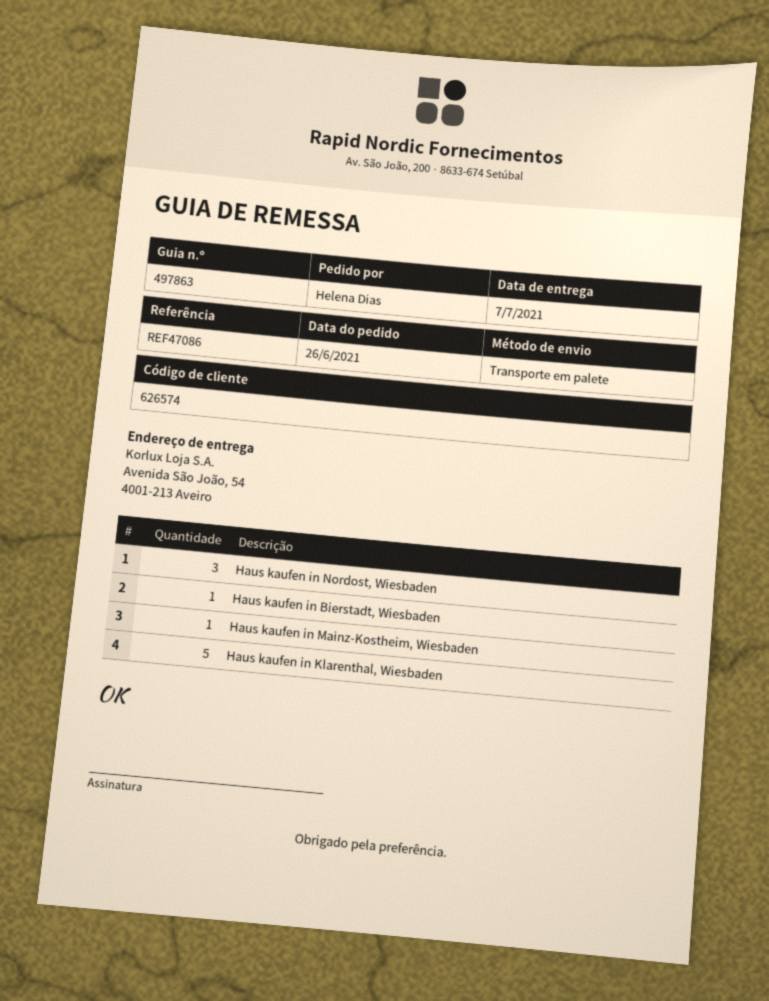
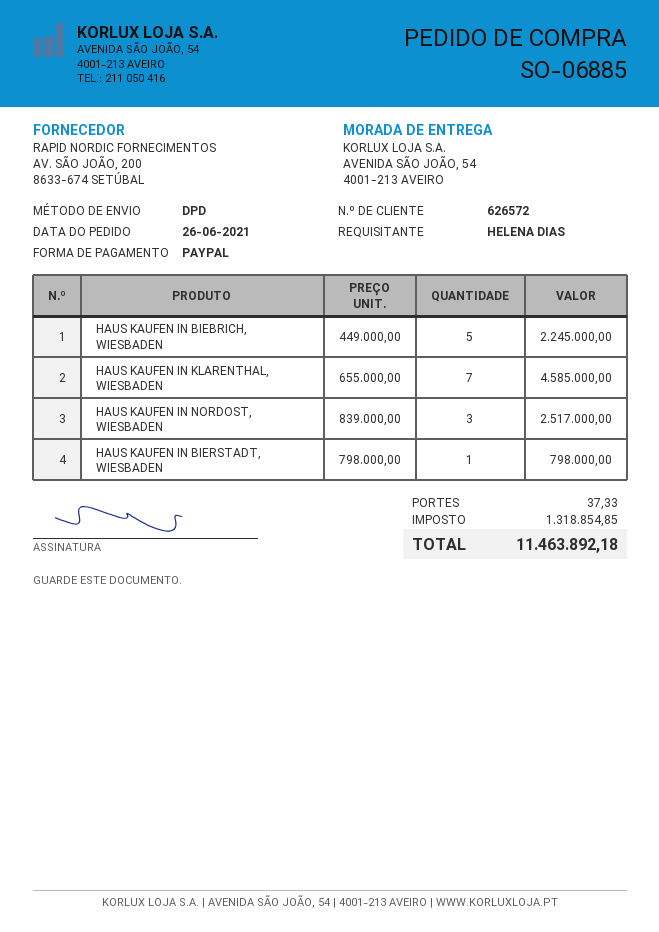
customer number: 626574 -> 626572
shipping method: pallet freight -> DPD
Haus kaufen in Mainz-Kostheim, Wiesbaden: 1 -> none
Haus kaufen in Klarenthal, Wiesbaden: 5 -> 7
HAUS KAUFEN IN BIEBRICH, WIESBADEN: none -> 5

